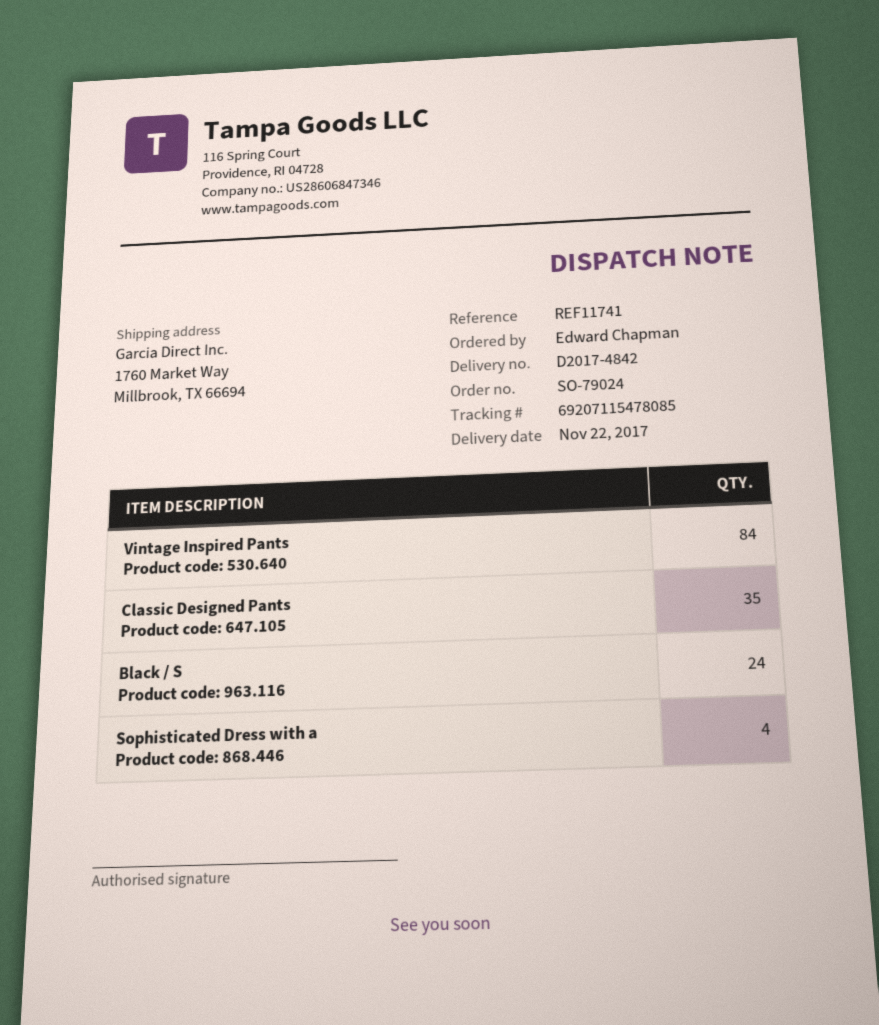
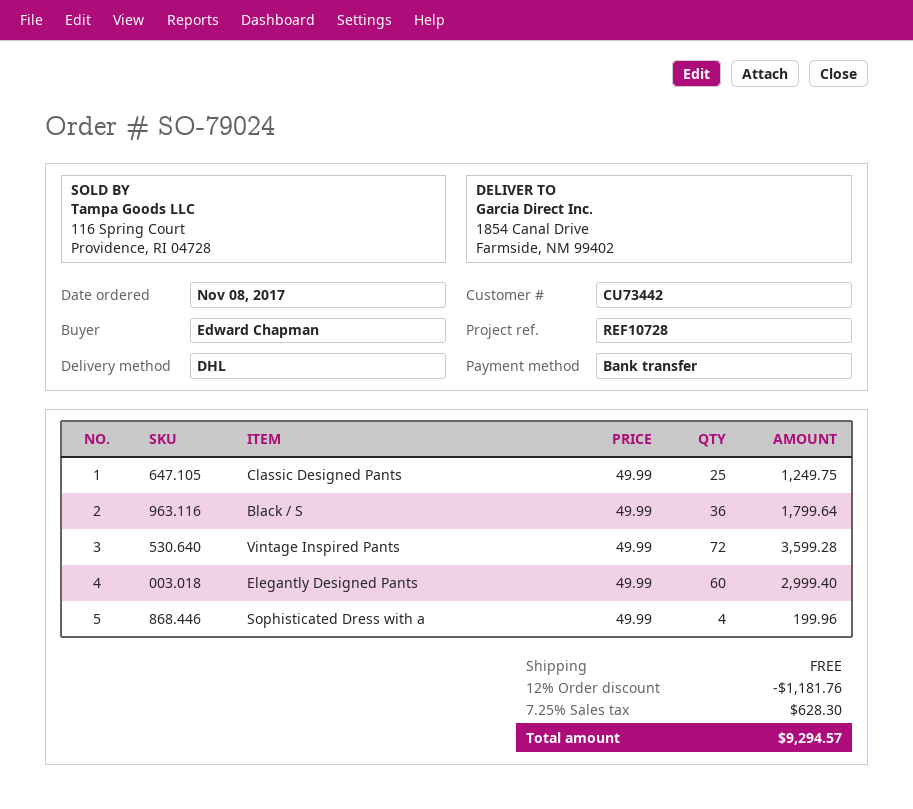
reference: REF11741 -> REF10728
ship to: 1760 Market Way, Millbrook, TX 66694 -> 1854 Canal Drive, Farmside, NM 99402
Vintage Inspired Pants: 84 -> 72
Classic Designed Pants: 35 -> 25
Black / S: 24 -> 36
Elegantly Designed Pants: none -> 60

